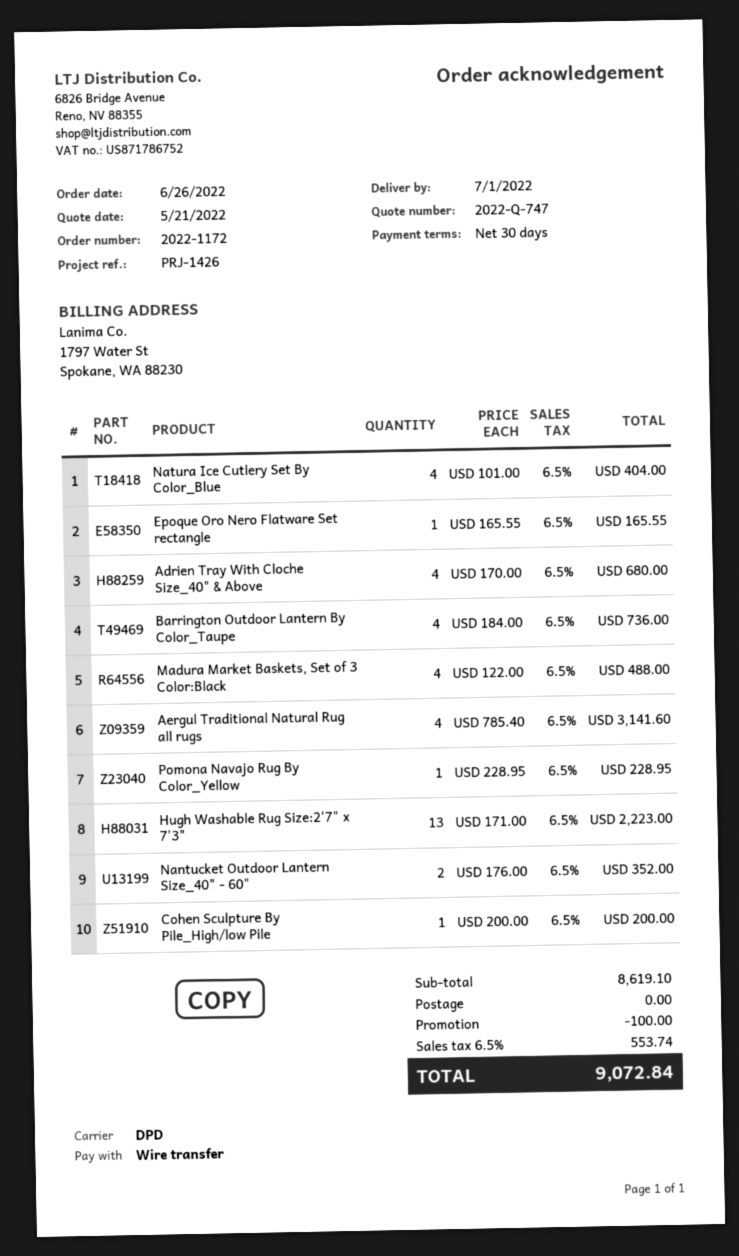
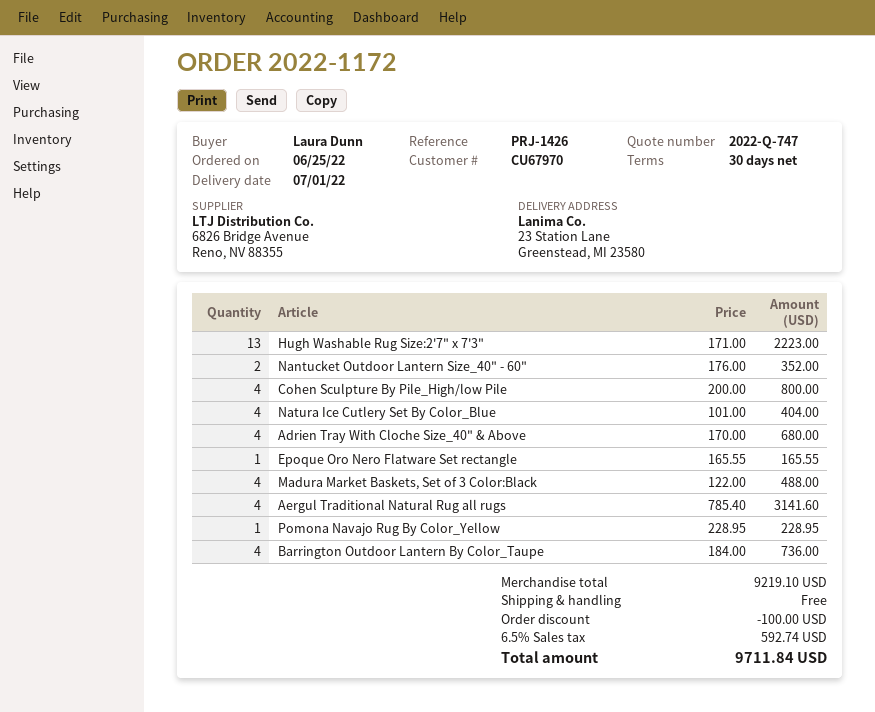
order date: 2022-06-26 -> 2022-06-25
Cohen Sculpture By Pile_High/low Pile: 1 x 200.00 = 200.00 -> 4 x 200.00 = 800.00
subtotal: 8619.10 -> 9219.10
tax: 6.5% = 553.74 -> 6.5% = 592.74
total: 9072.84 -> 9711.84

